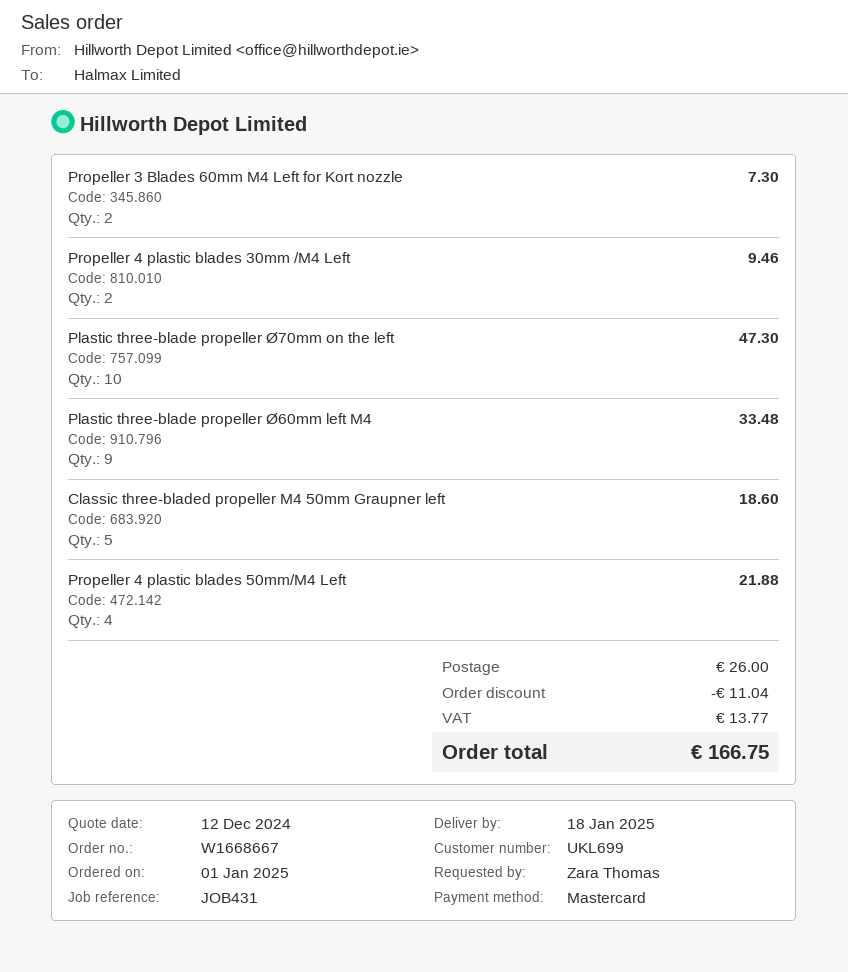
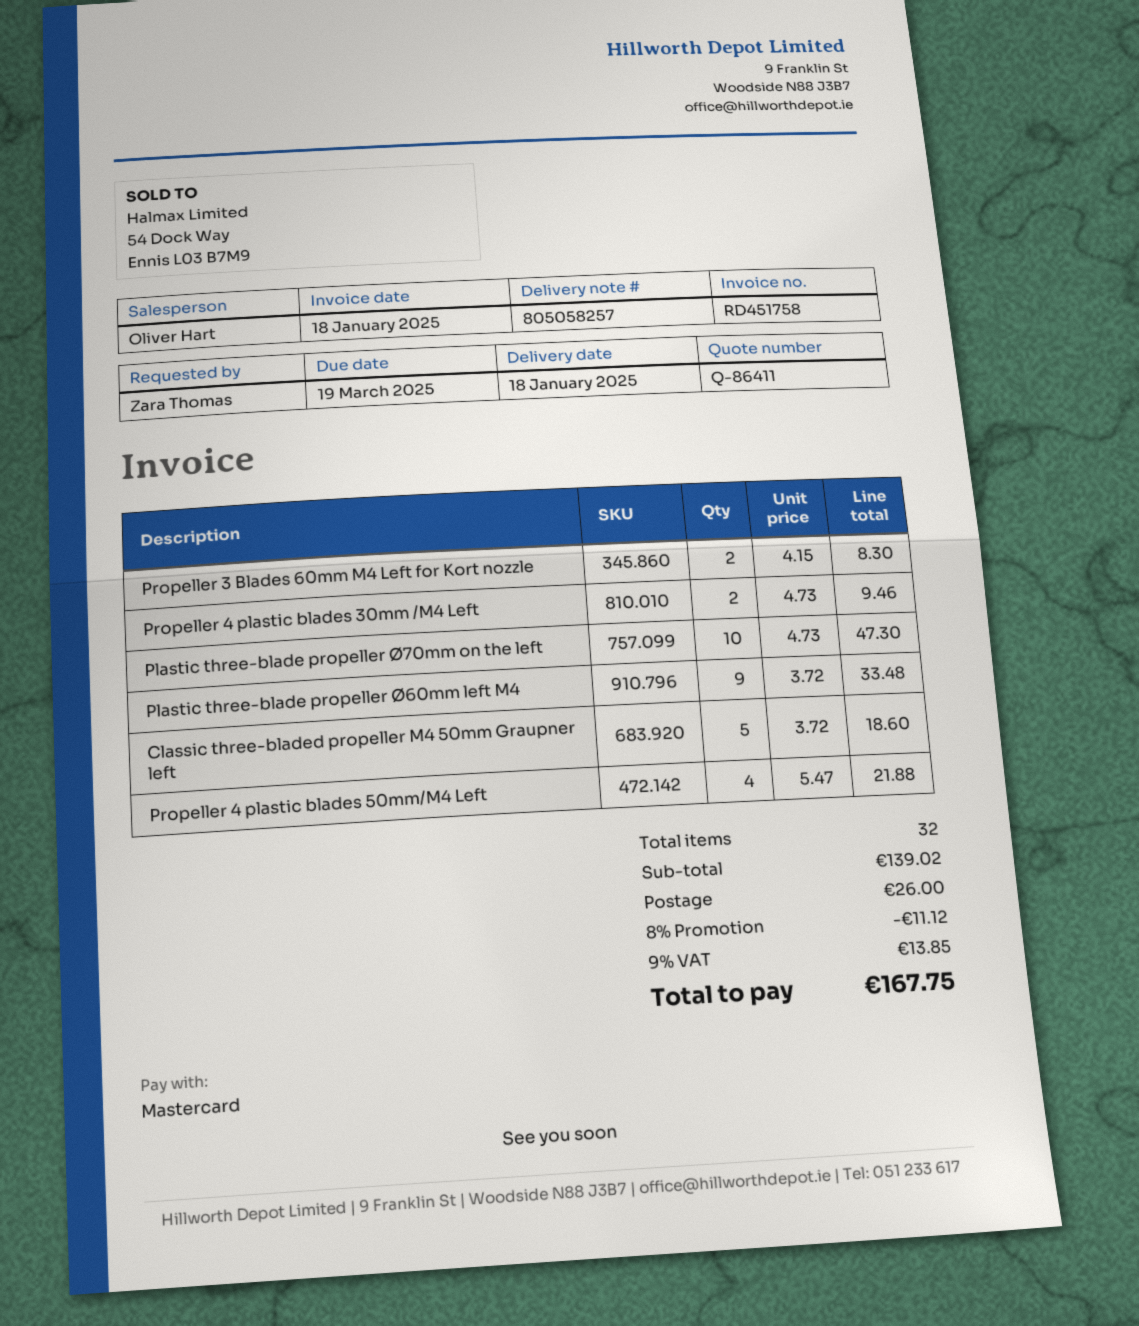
Propeller 3 Blades 60mm M4 Left for Kort nozzle: 2 for 7.30 -> 2 for 8.30
discount: 11.04 -> 11.12
tax: 13.77 -> 13.85
total: 166.75 -> 167.75

